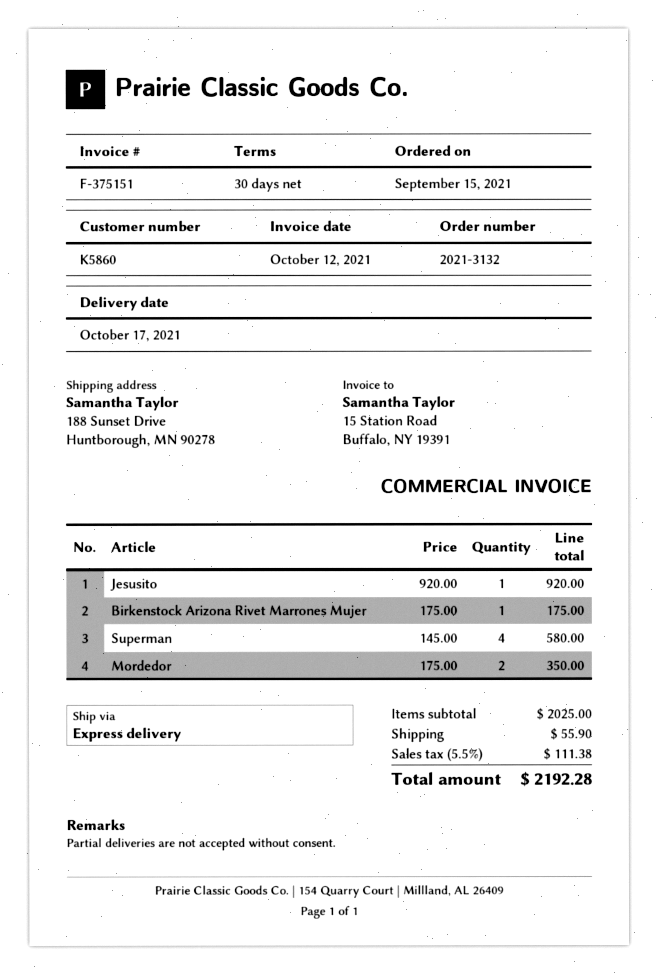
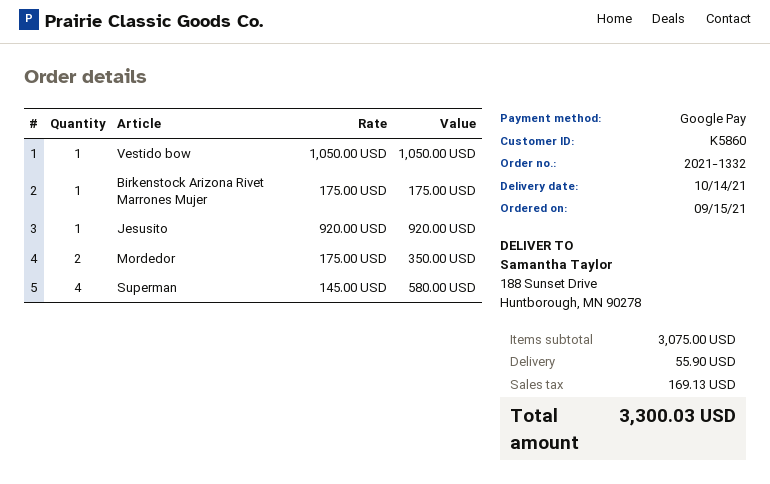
order number: 2021-3132 -> 2021-1332
delivery date: 2021-10-17 -> 2021-10-14
Vestido bow: none -> 1 x 1050.00 = 1050.00
subtotal: 2025.00 -> 3075.00
tax: 111.38 -> 169.13
total: 2192.28 -> 3300.03

